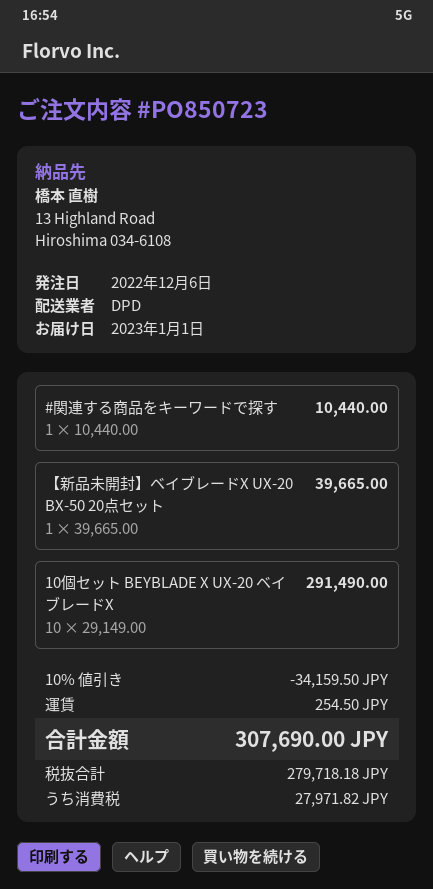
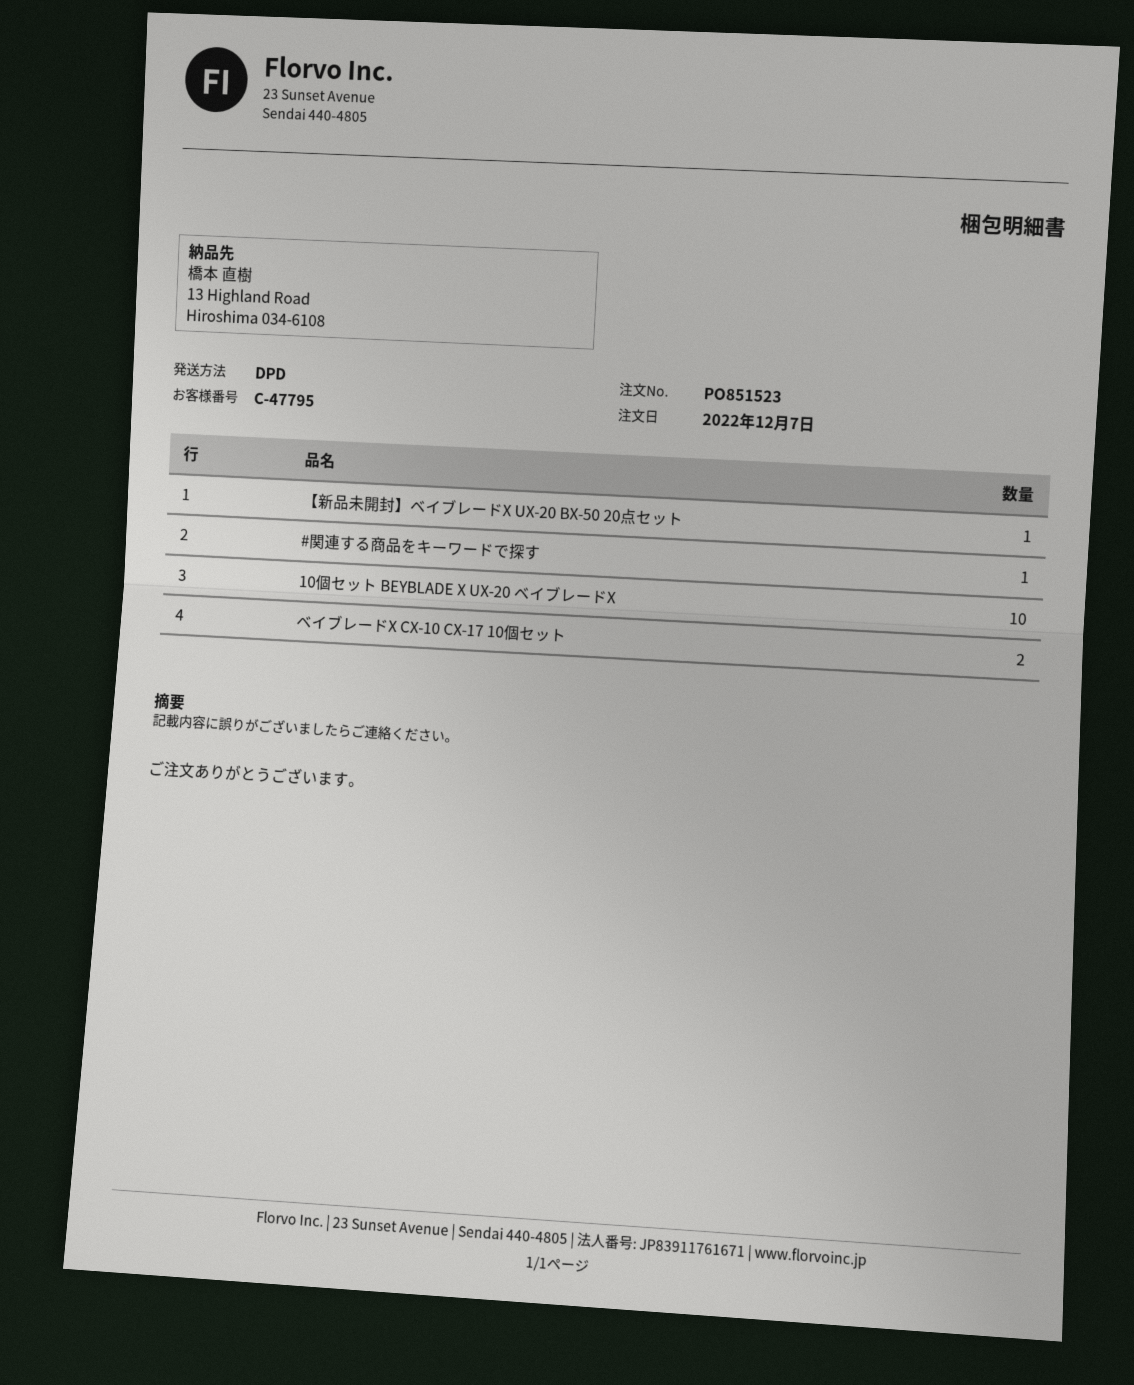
order number: PO850723 -> PO851523
order date: 2022-12-06 -> 2022-12-07
ベイブレードX CX-10 CX-17 10個セット: none -> 2

